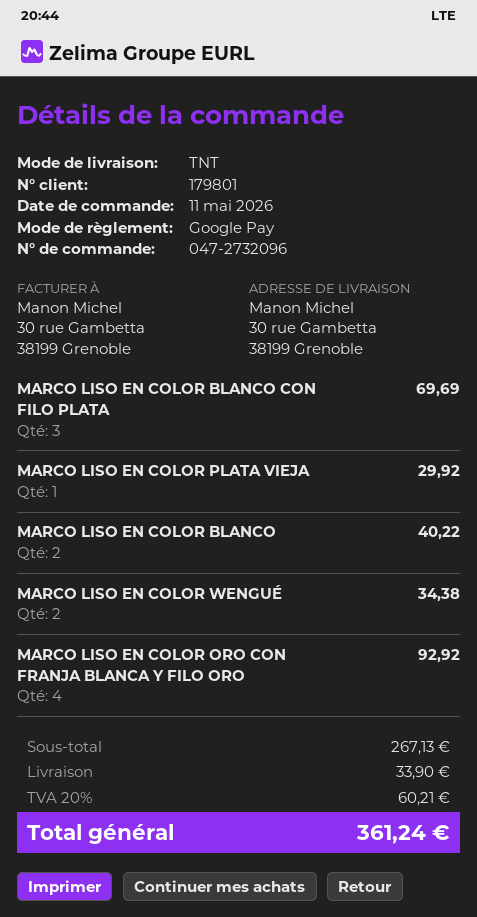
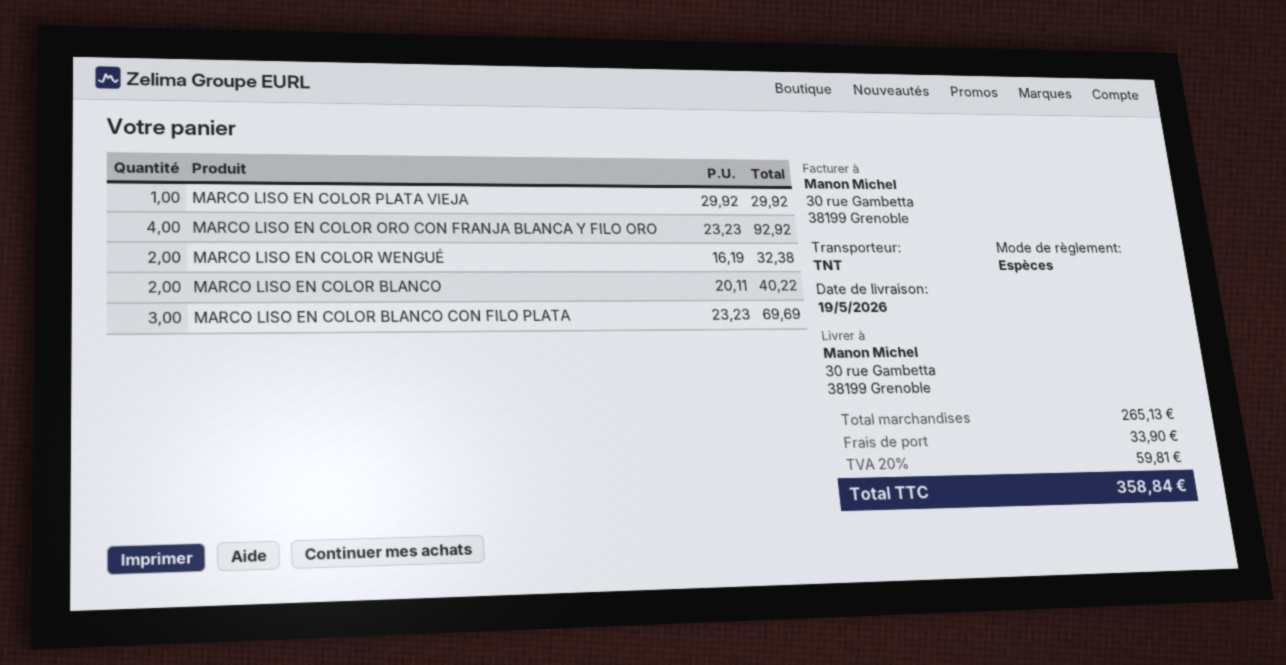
payment method: Google Pay -> cash
MARCO LISO EN COLOR WENGUÉ: 2 for 34.38 -> 2 for 32.38
subtotal: 267.13 -> 265.13
tax: 20% = 60.21 -> 20% = 59.81
total: 361.24 -> 358.84

